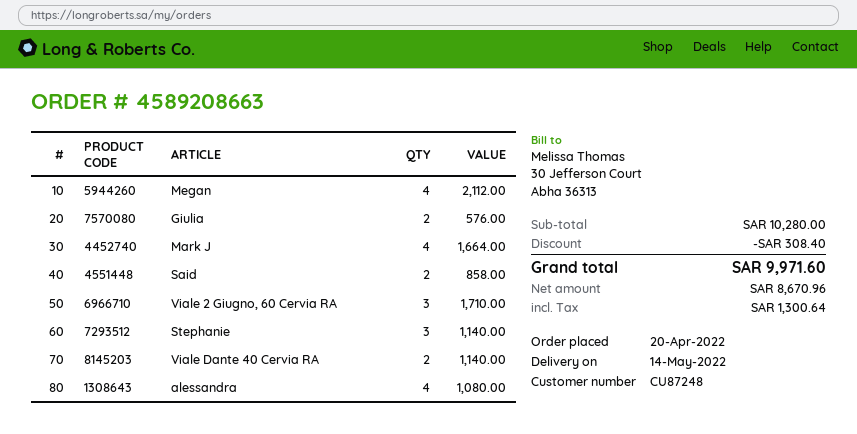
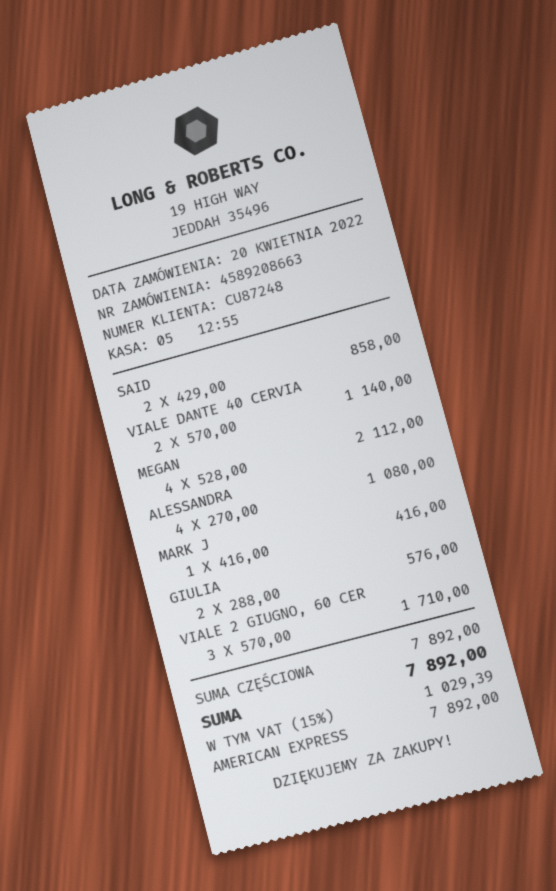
Mark J: 4 for 1664.00 -> 1 for 416.00
Stephanie: 3 for 1140.00 -> none
subtotal: 10280.00 -> 7892.00
discount: 308.40 -> none
tax: 1300.64 -> 1029.39
total: 9971.60 -> 7892.00

